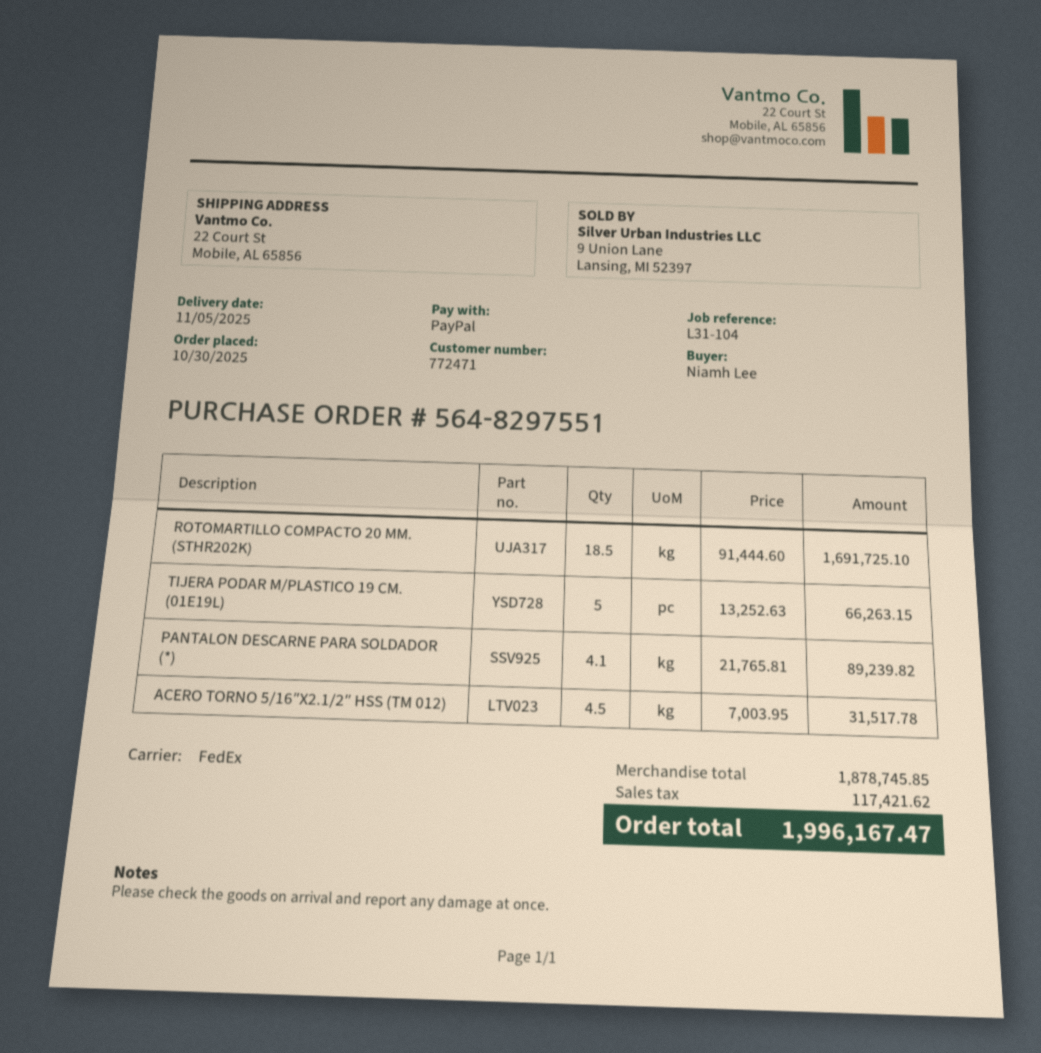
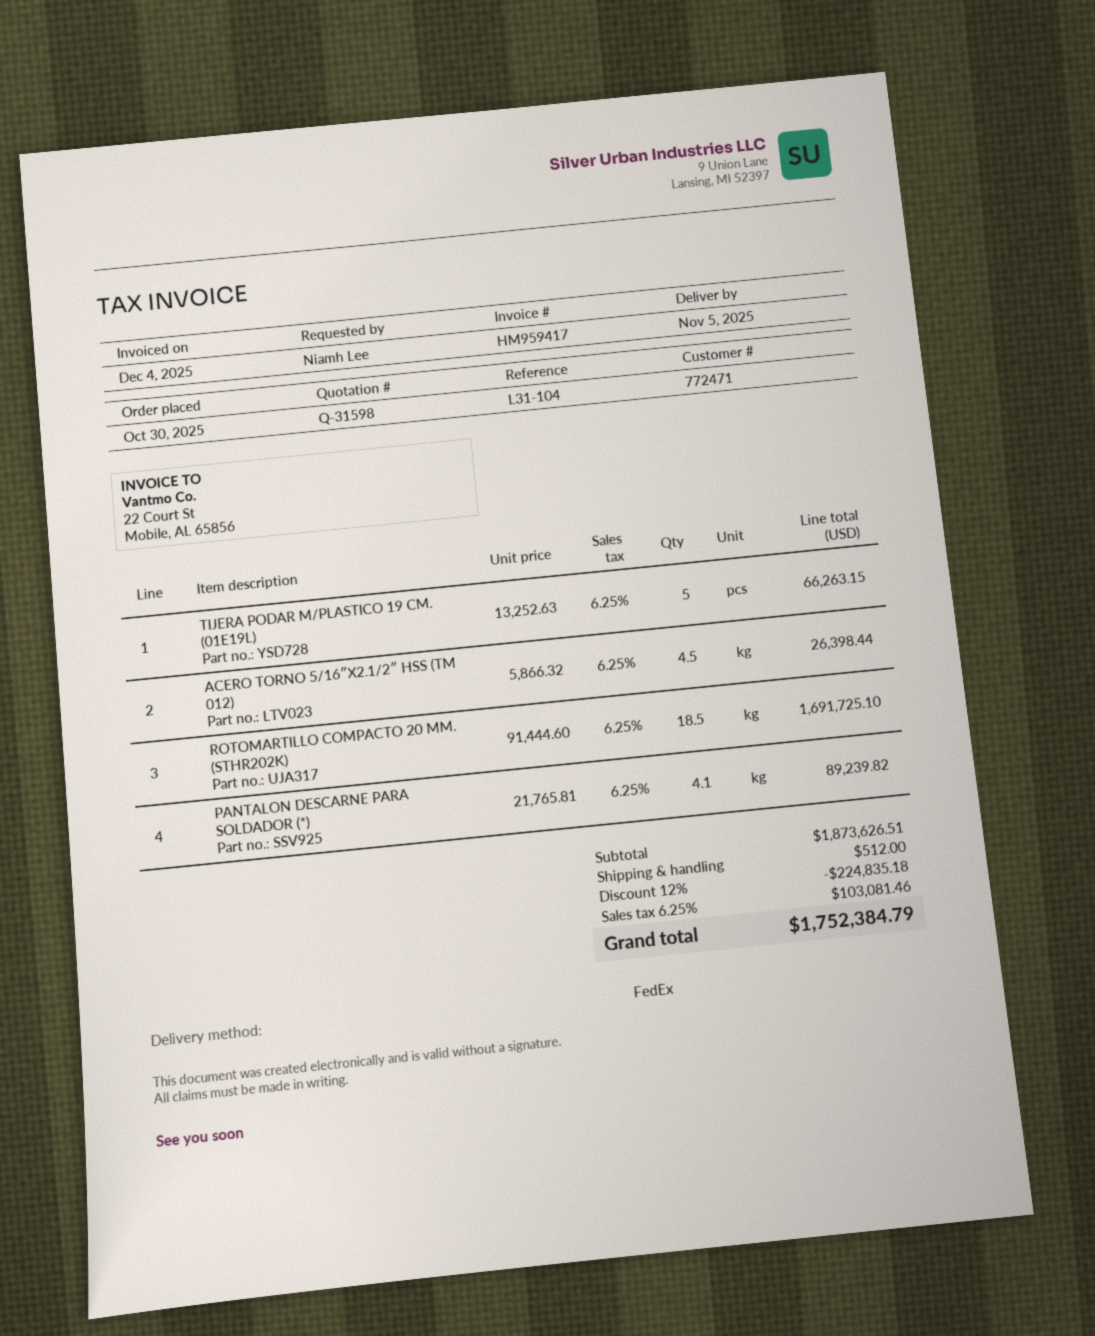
ACERO TORNO 5/16″X2.1/2″ HSS (TM 012): 4.5 x 7003.95 = 31517.78 -> 4.5 x 5866.32 = 26398.44
subtotal: 1878745.85 -> 1873626.51
discount: none -> 12% = 224835.18
shipping: none -> 512.00
tax: 117421.62 -> 103081.46
total: 1996167.47 -> 1752384.79

